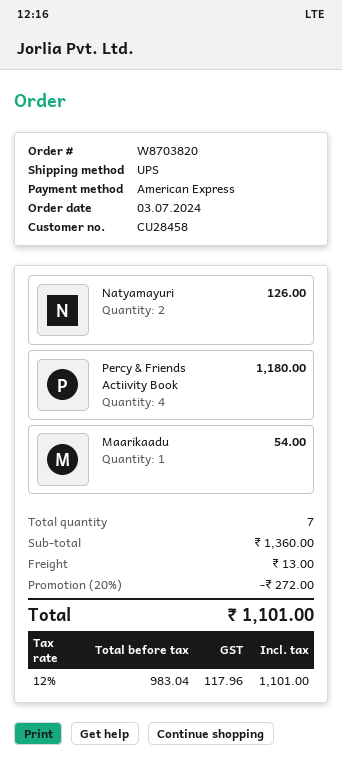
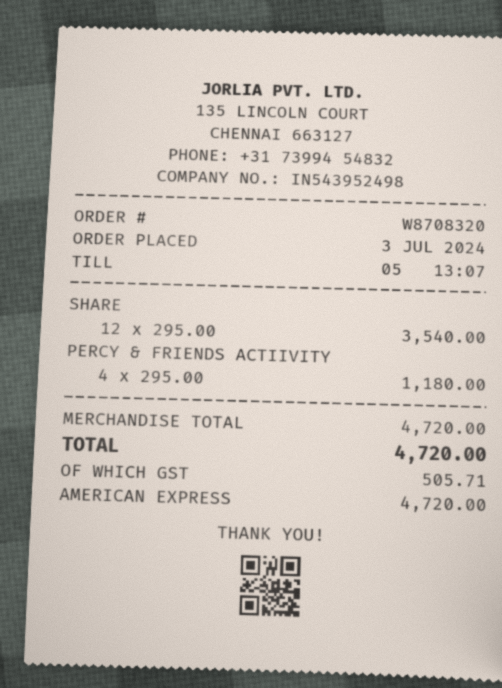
order number: W8703820 -> W8708320
Natyamayuri: 2 for 126.00 -> none
Maarikaadu: 1 for 54.00 -> none
SHARE: none -> 12 for 3540.00
subtotal: 1360.00 -> 4720.00
discount: 20% = 272.00 -> none
shipping: 13.00 -> none
tax: 117.96 -> 505.71
total: 1101.00 -> 4720.00

